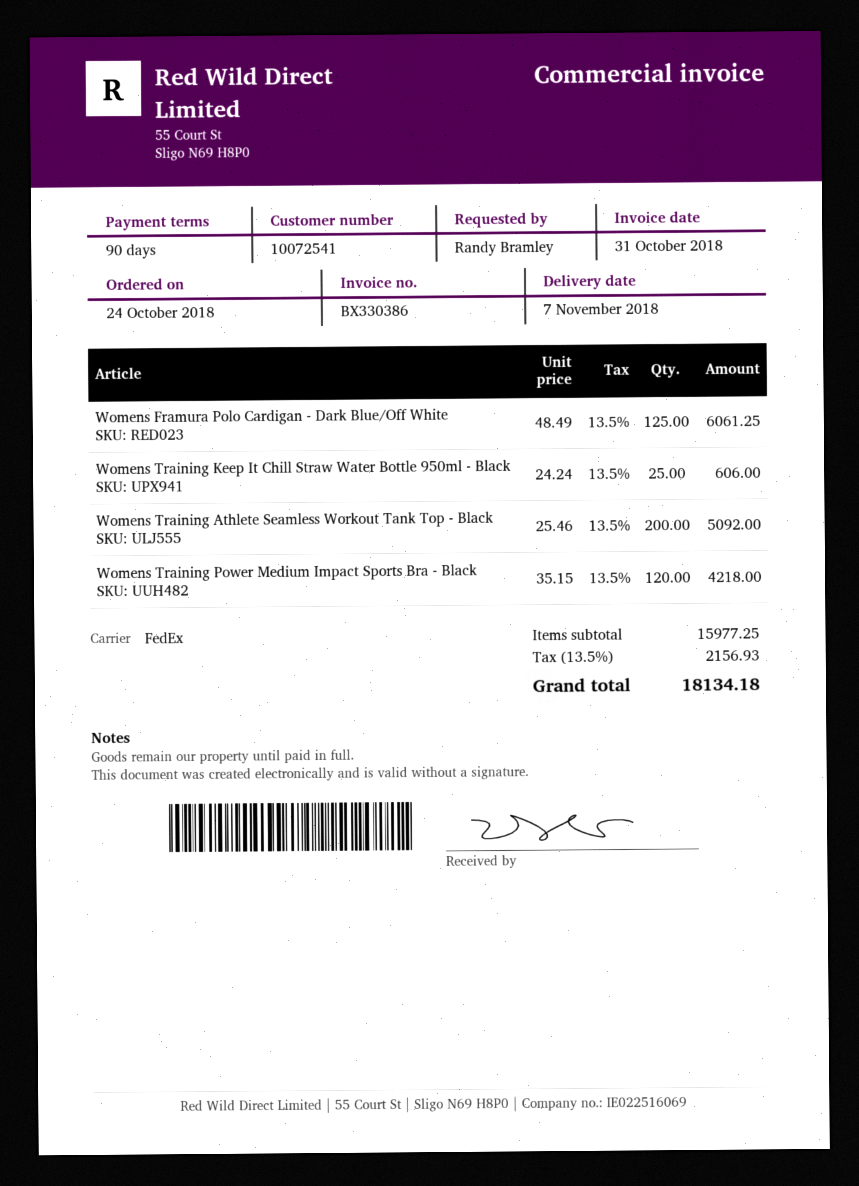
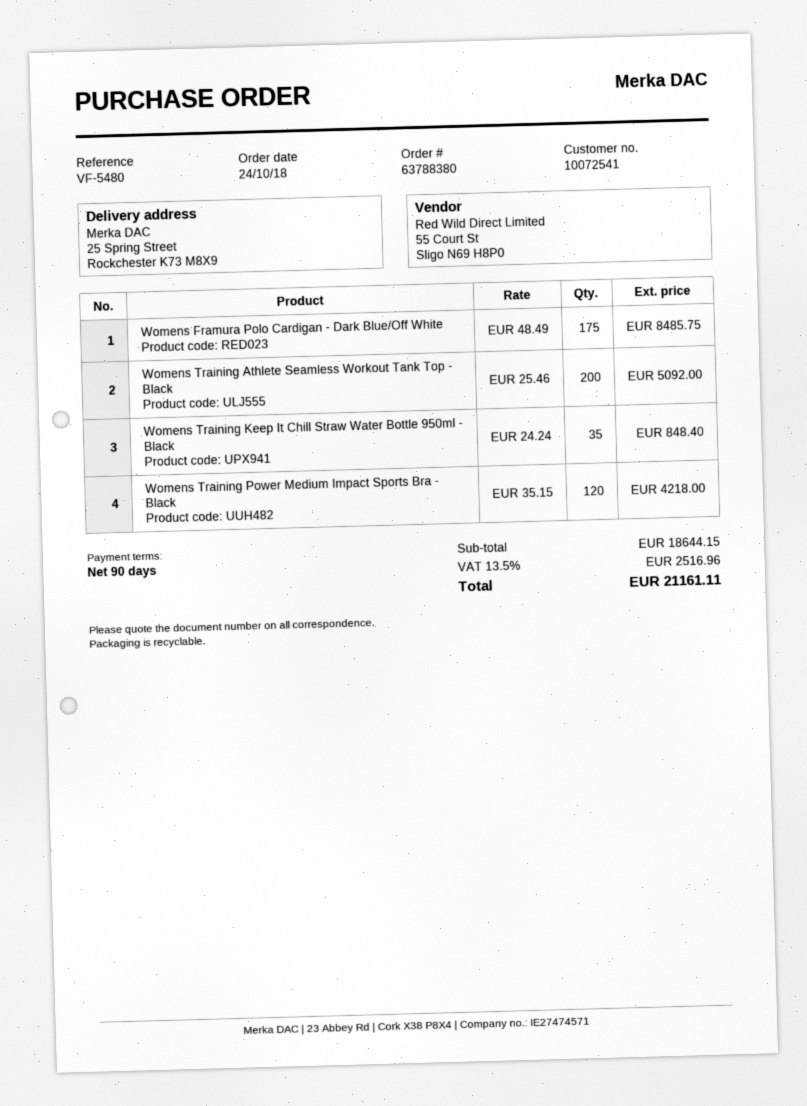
Womens Framura Polo Cardigan - Dark Blue/Off White: 125 x 48.49 = 6061.25 -> 175 x 48.49 = 8485.75
Womens Training Keep It Chill Straw Water Bottle 950ml - Black: 25 x 24.24 = 606.00 -> 35 x 24.24 = 848.40
subtotal: 15977.25 -> 18644.15
tax: 13.5% = 2156.93 -> 13.5% = 2516.96
total: 18134.18 -> 21161.11

